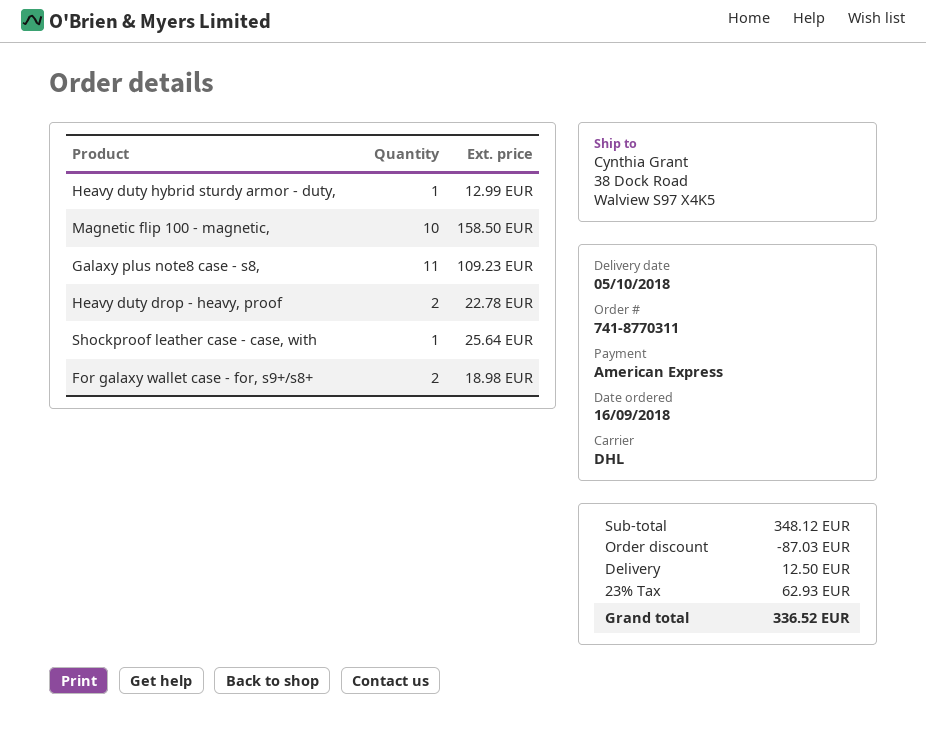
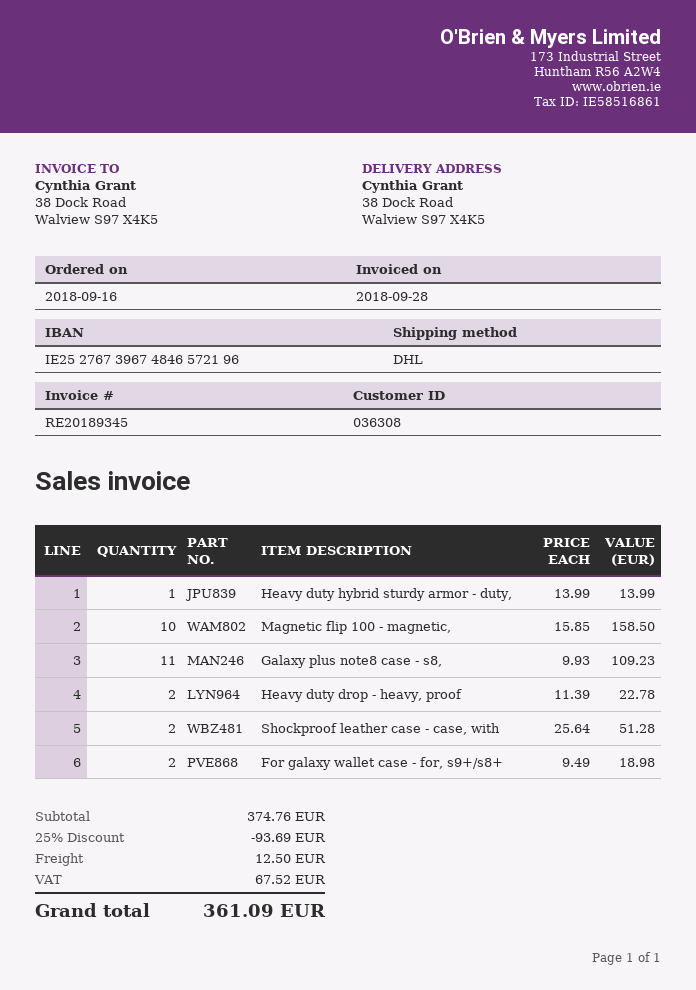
Heavy duty hybrid sturdy armor - duty,: 1 for 12.99 -> 1 for 13.99
Shockproof leather case - case, with: 1 for 25.64 -> 2 for 51.28
subtotal: 348.12 -> 374.76
discount: 87.03 -> 93.69
tax: 62.93 -> 67.52
total: 336.52 -> 361.09

